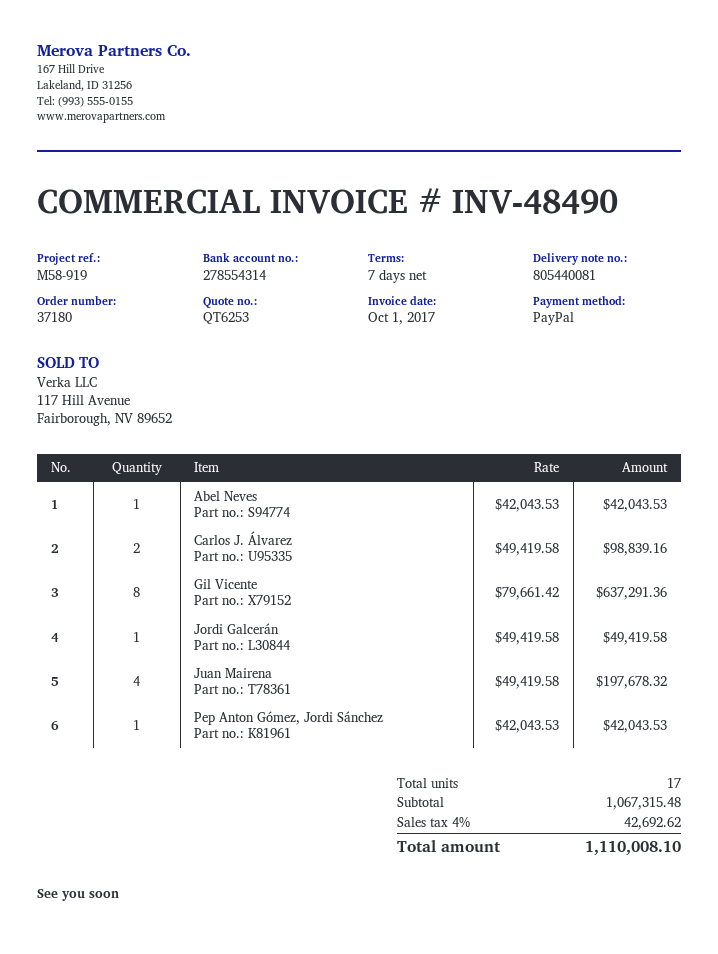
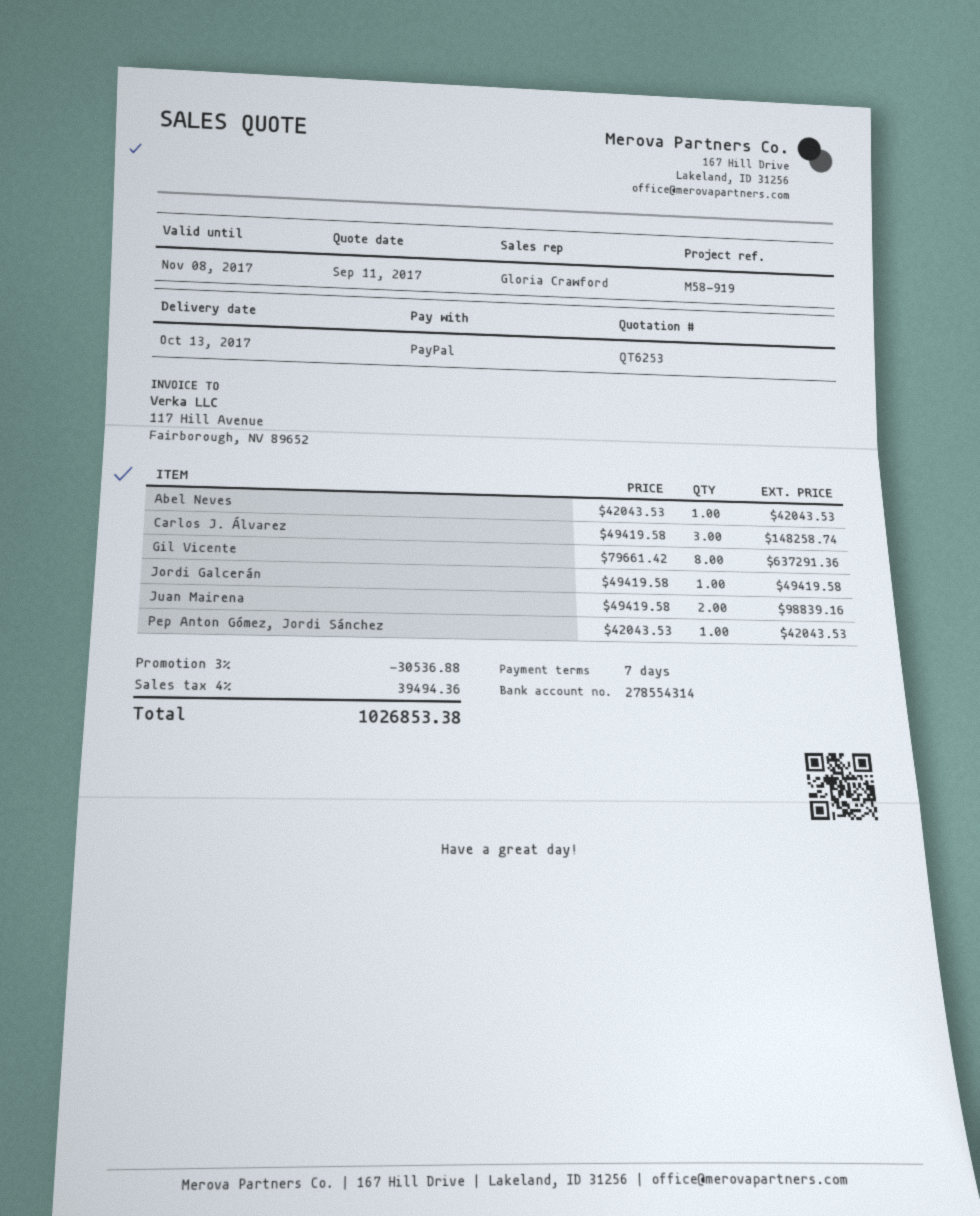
Carlos J. Álvarez: 2 x 49419.58 = 98839.16 -> 3 x 49419.58 = 148258.74
Juan Mairena: 4 x 49419.58 = 197678.32 -> 2 x 49419.58 = 98839.16
discount: none -> 3% = 30536.88
tax: 4% = 42692.62 -> 4% = 39494.36
total: 1110008.10 -> 1026853.38

